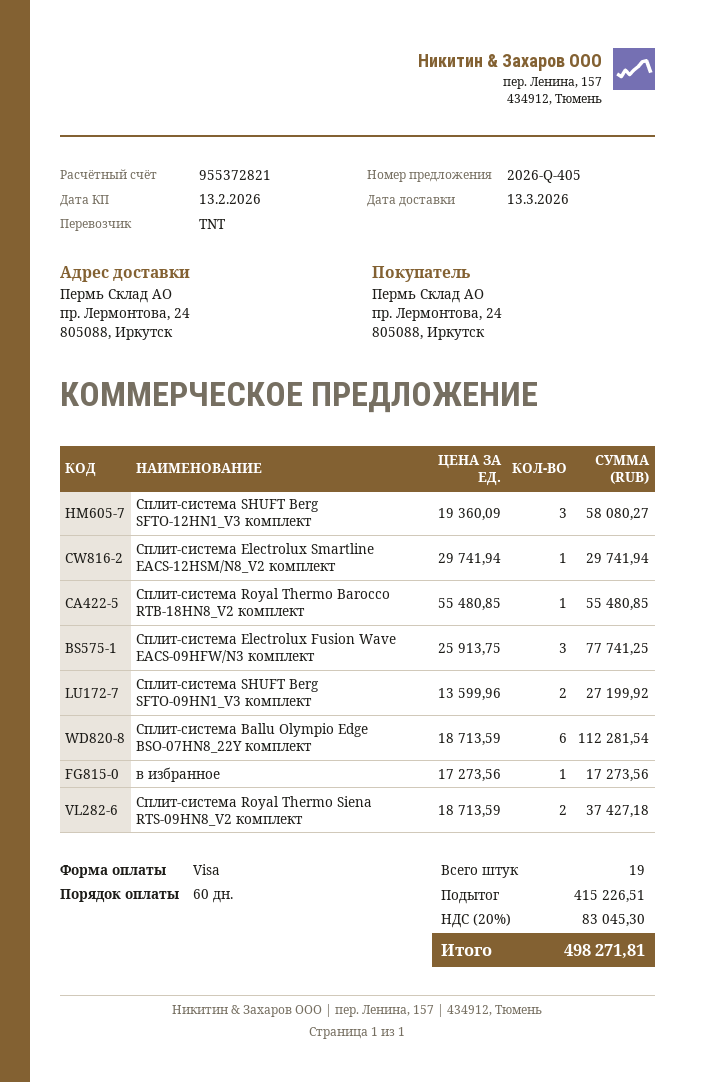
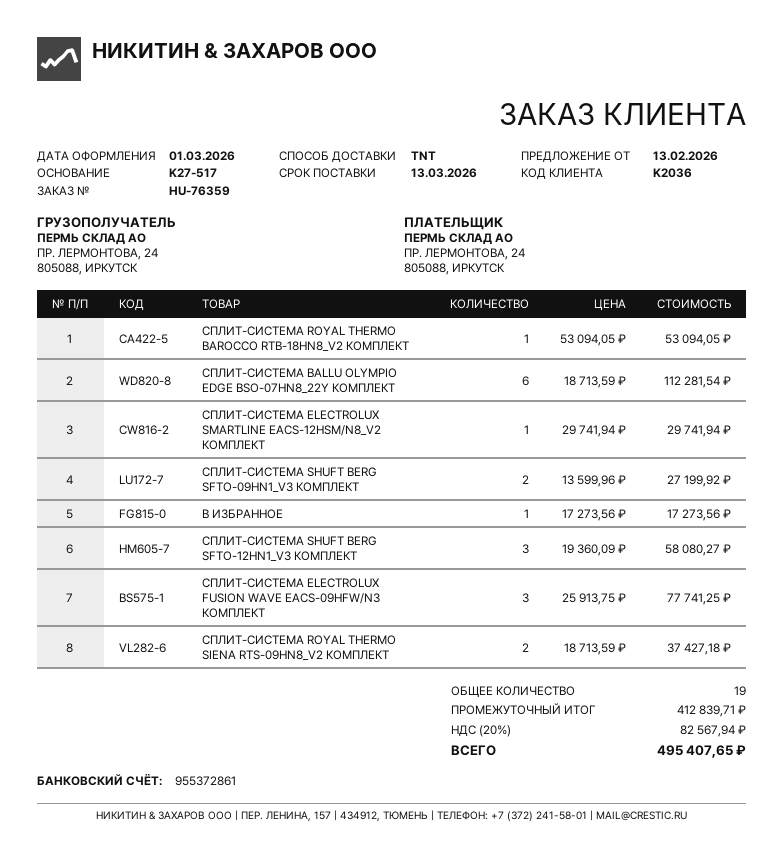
bank account: 955372821 -> 955372861
Сплит-система Royal Thermo Barocco RTB-18HN8_V2 комплект: 1 x 55480.85 = 55480.85 -> 1 x 53094.05 = 53094.05
subtotal: 415226.51 -> 412839.71
tax: 20% = 83045.30 -> 20% = 82567.94
total: 498271.81 -> 495407.65

